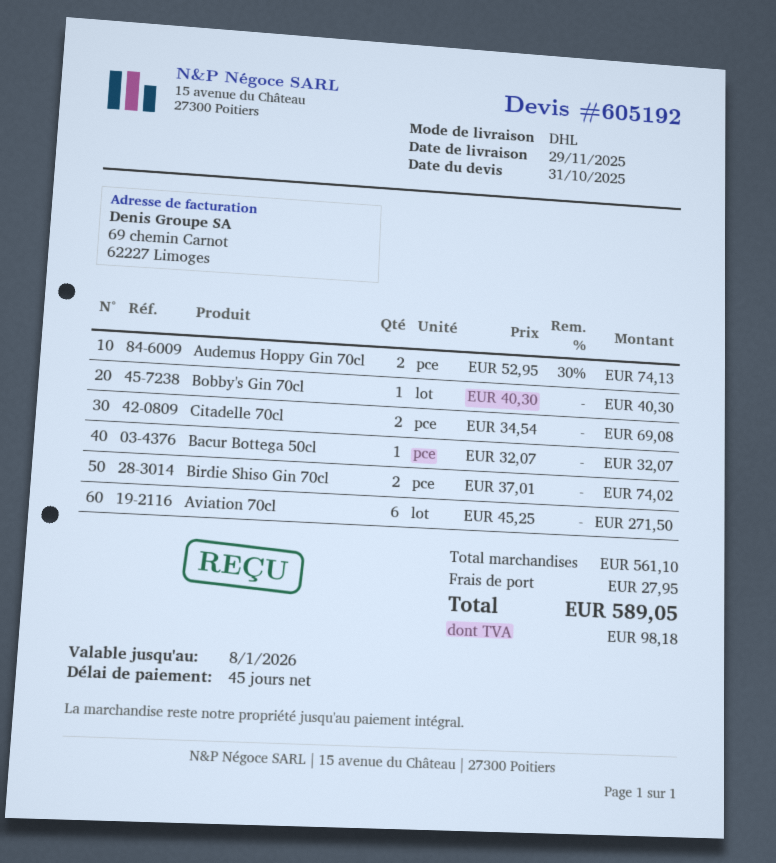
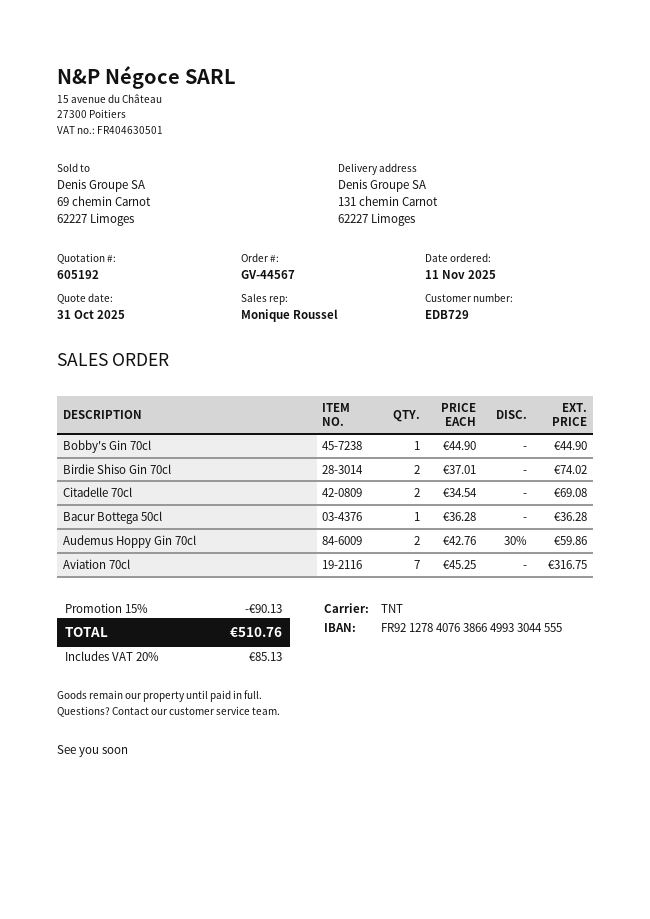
shipping method: DHL -> TNT
Audemus Hoppy Gin 70cl: 2 x 52.95 - 30% = 74.13 -> 2 x 42.76 - 30% = 59.86
Bobby's Gin 70cl: 1 x 40.30 = 40.30 -> 1 x 44.90 = 44.90
Bacur Bottega 50cl: 1 x 32.07 = 32.07 -> 1 x 36.28 = 36.28
Aviation 70cl: 6 x 45.25 = 271.50 -> 7 x 45.25 = 316.75
discount: none -> 15% = 90.13
shipping: 27.95 -> none
tax: 98.18 -> 85.13
total: 589.05 -> 510.76

